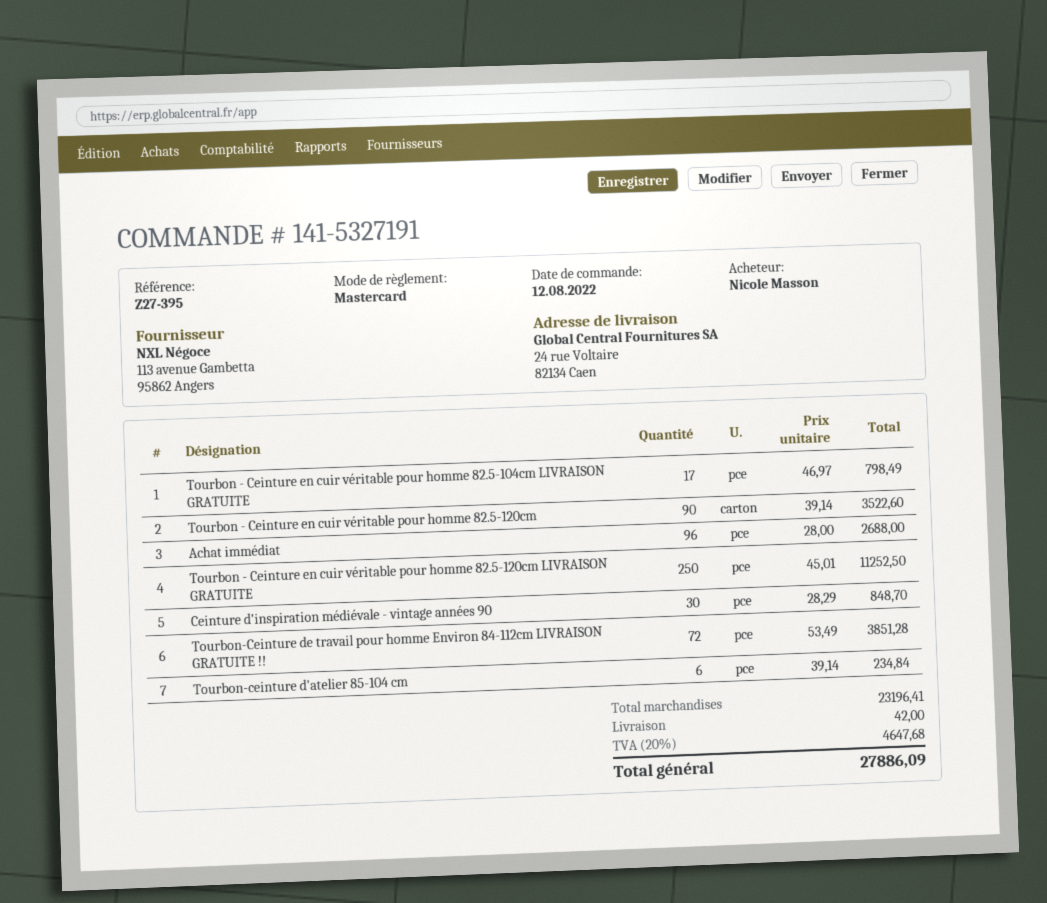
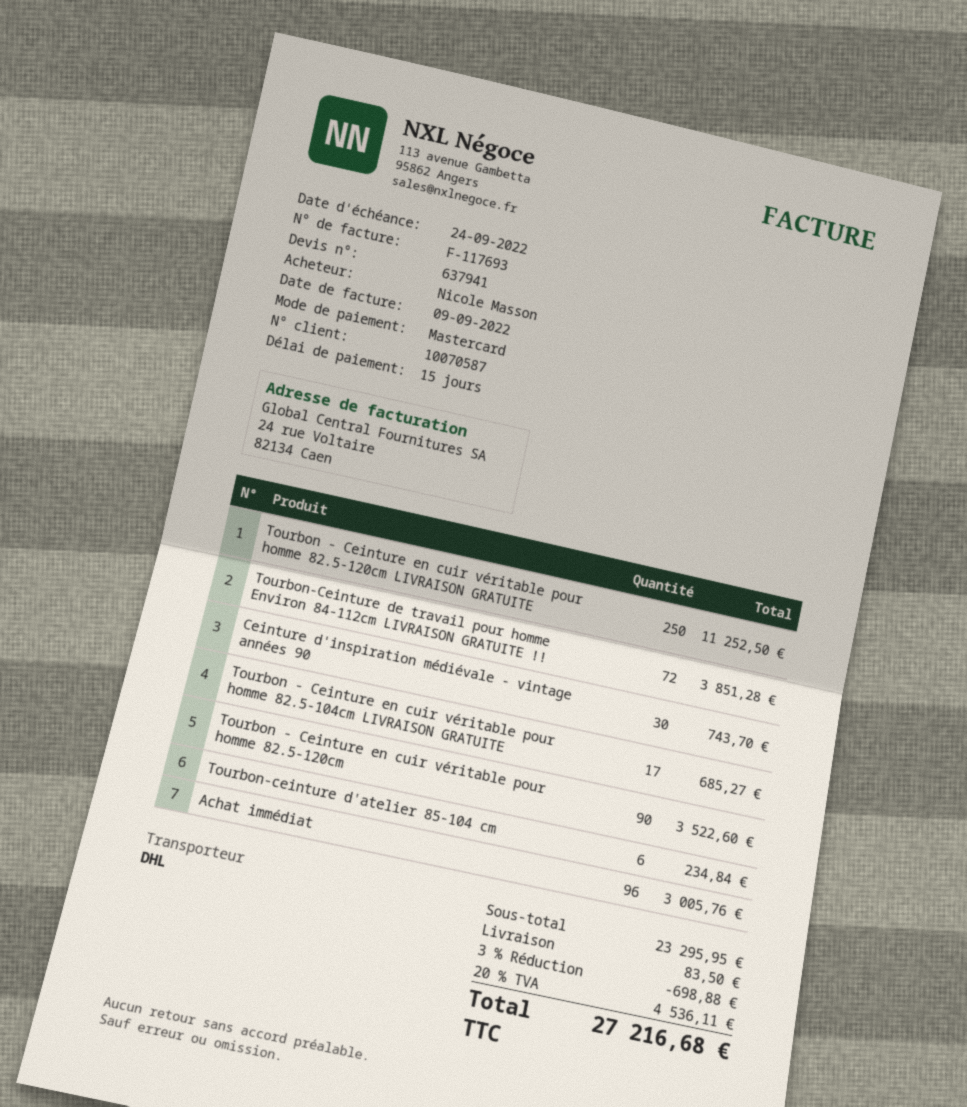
Tourbon - Ceinture en cuir véritable pour homme 82.5-104cm LIVRAISON GRATUITE: 17 for 798.49 -> 17 for 685.27
Achat immédiat: 96 for 2688.00 -> 96 for 3005.76
Ceinture d'inspiration médiévale - vintage années 90: 30 for 848.70 -> 30 for 743.70
subtotal: 23196.41 -> 23295.95
discount: none -> 3% = 698.88
shipping: 42.00 -> 83.50
tax: 20% = 4647.68 -> 20% = 4536.11
total: 27886.09 -> 27216.68

